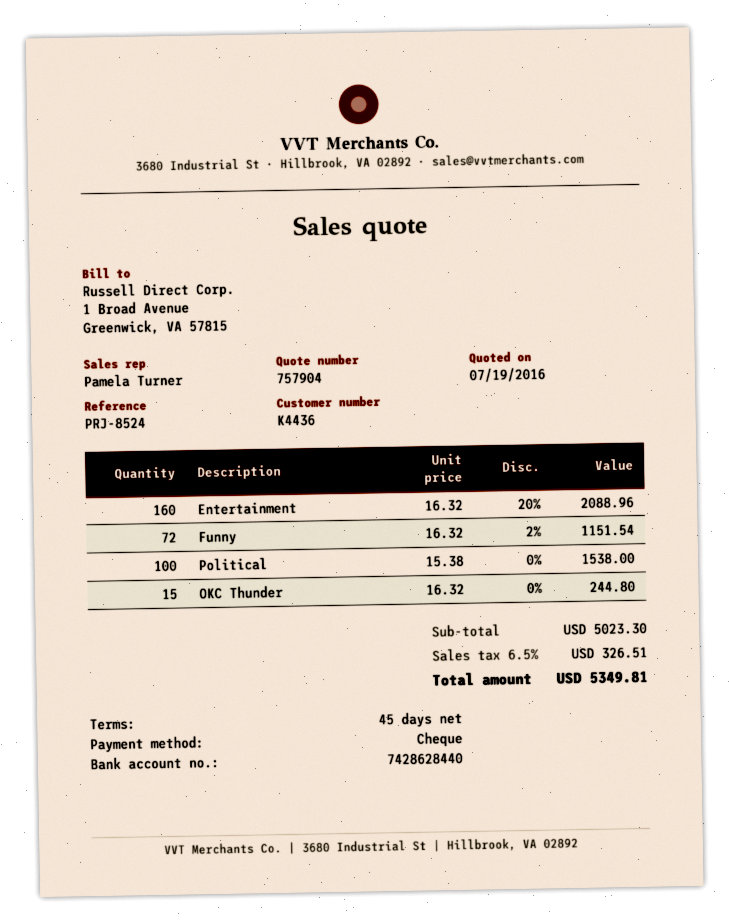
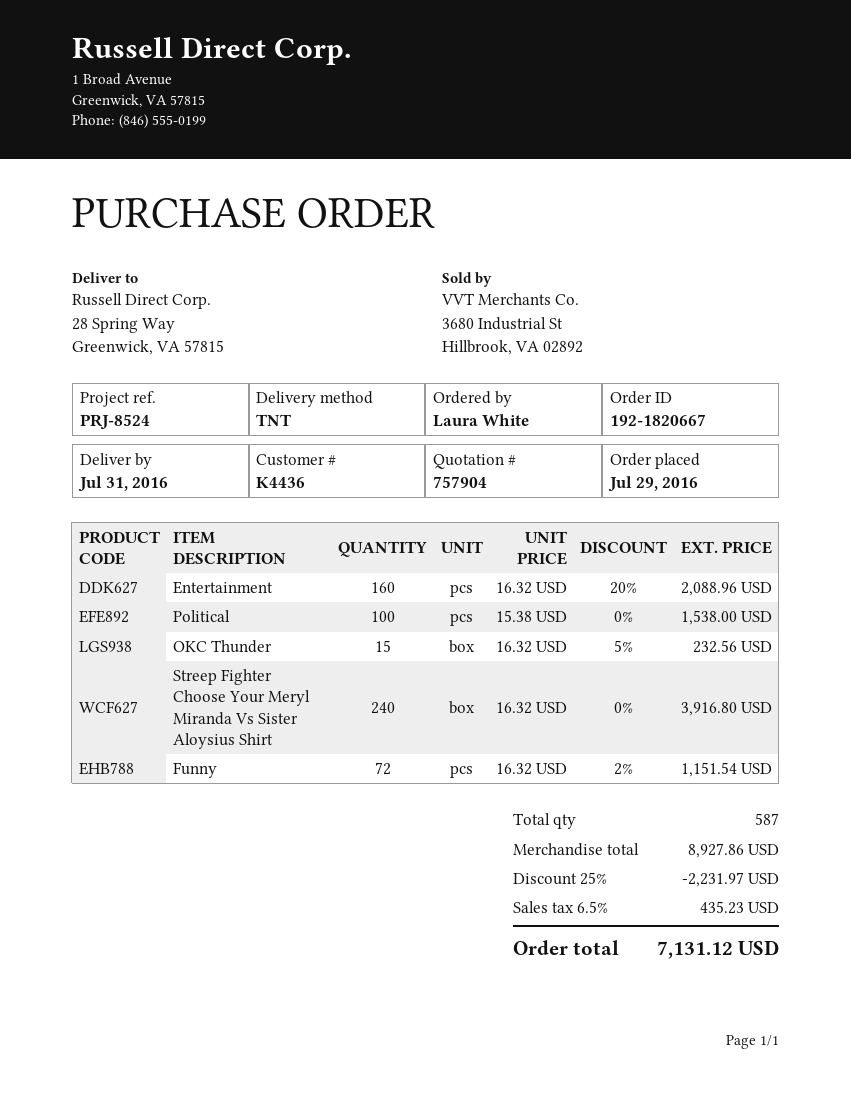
OKC Thunder: 15 x 16.32 = 244.80 -> 15 x 16.32 - 5% = 232.56
Streep Fighter Choose Your Meryl Miranda Vs Sister Aloysius Shirt: none -> 240 x 16.32 = 3916.80
subtotal: 5023.30 -> 8927.86
discount: none -> 25% = 2231.97
tax: 6.5% = 326.51 -> 6.5% = 435.23
total: 5349.81 -> 7131.12

